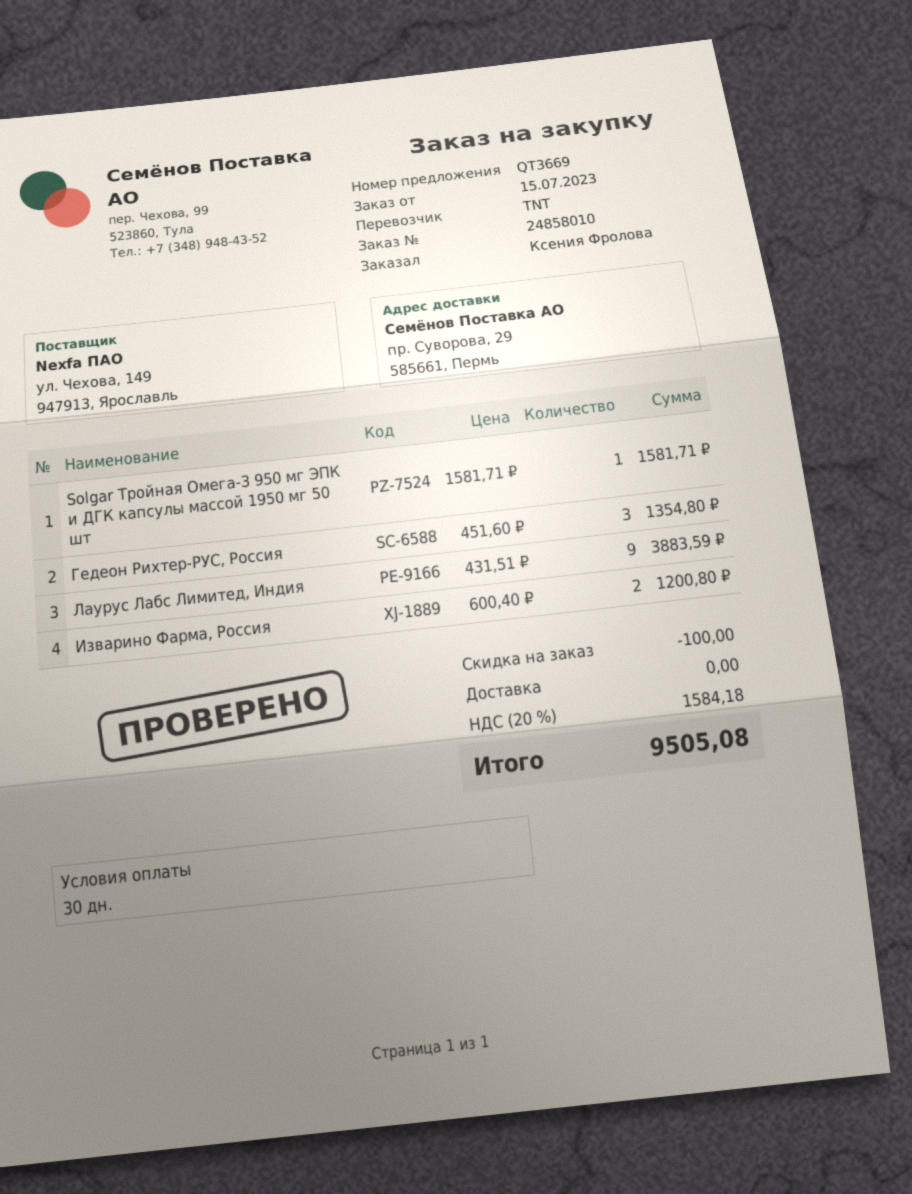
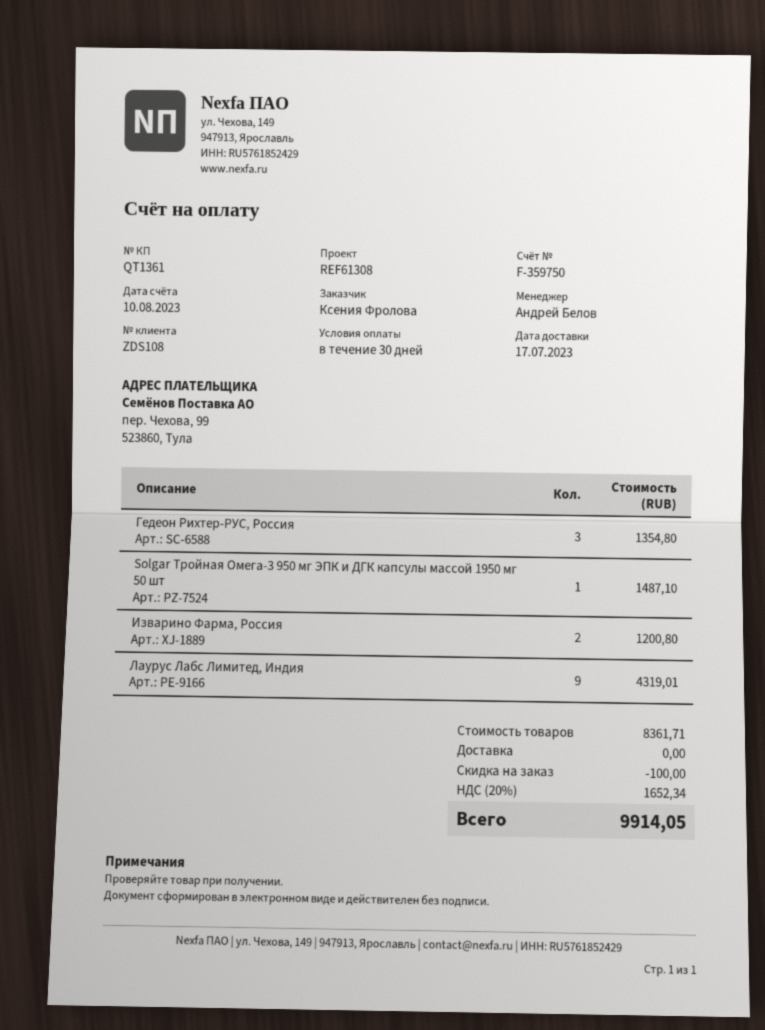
quote number: QT3669 -> QT1361
Solgar Тройная Омега-3 950 мг ЭПК и ДГК капсулы массой 1950 мг 50 шт: 1 for 1581.71 -> 1 for 1487.10
Лаурус Лабс Лимитед, Индия: 9 for 3883.59 -> 9 for 4319.01
tax: 20% = 1584.18 -> 20% = 1652.34
total: 9505.08 -> 9914.05

